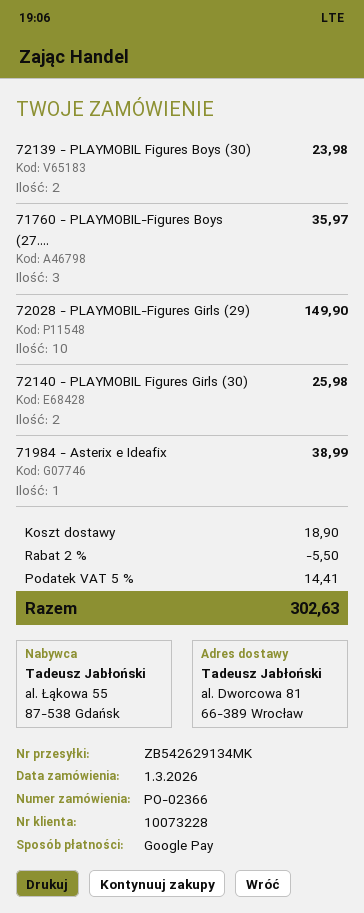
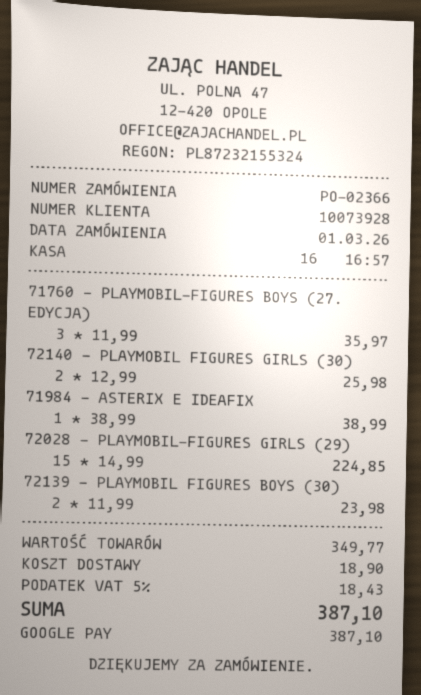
customer number: 10073228 -> 10073928
72028 - PLAYMOBIL-Figures Girls (29): 10 for 149.90 -> 15 for 224.85
discount: 2% = 5.50 -> none
tax: 5% = 14.41 -> 5% = 18.43
total: 302.63 -> 387.10

